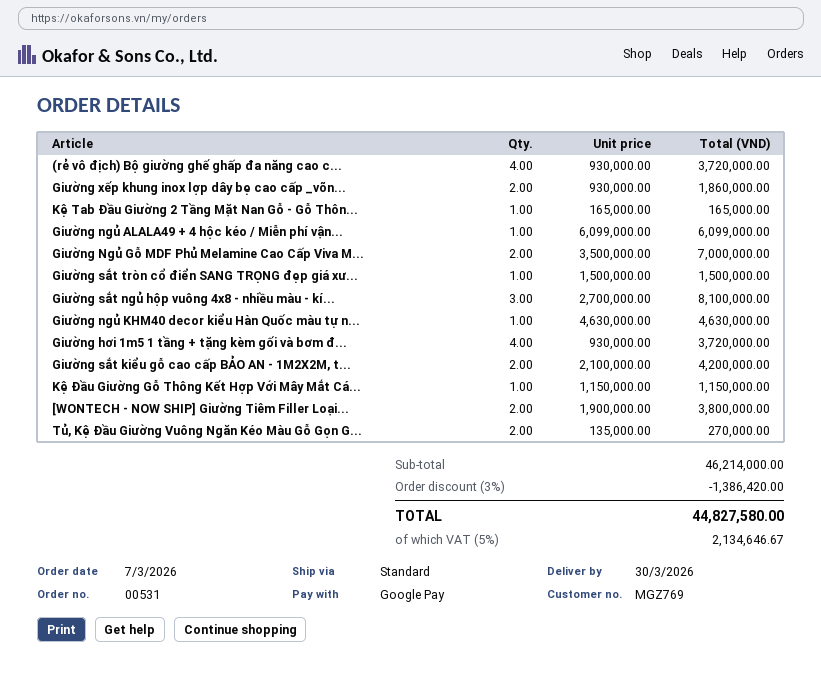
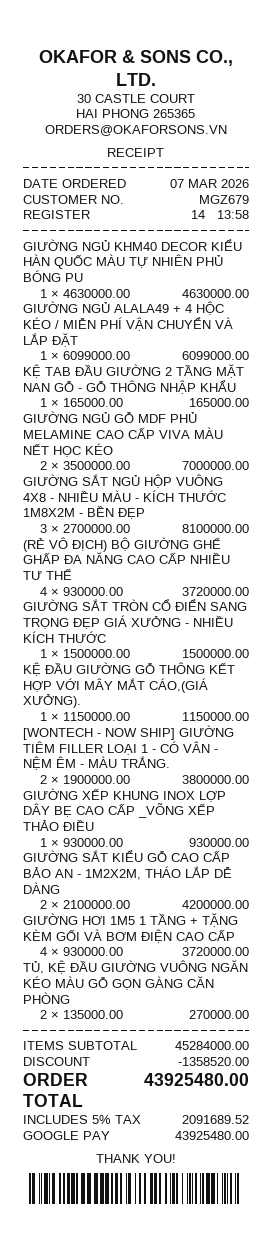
customer number: MGZ769 -> MGZ679
Giường xếp khung inox lợp dây bẹ cao cấp _võn...: 2 x 930000.00 = 1860000.00 -> 1 x 930000.00 = 930000.00
subtotal: 46214000.00 -> 45284000.00
discount: 1386420.00 -> 1358520.00
tax: 5% = 2134646.67 -> 5% = 2091689.52
total: 44827580.00 -> 43925480.00

